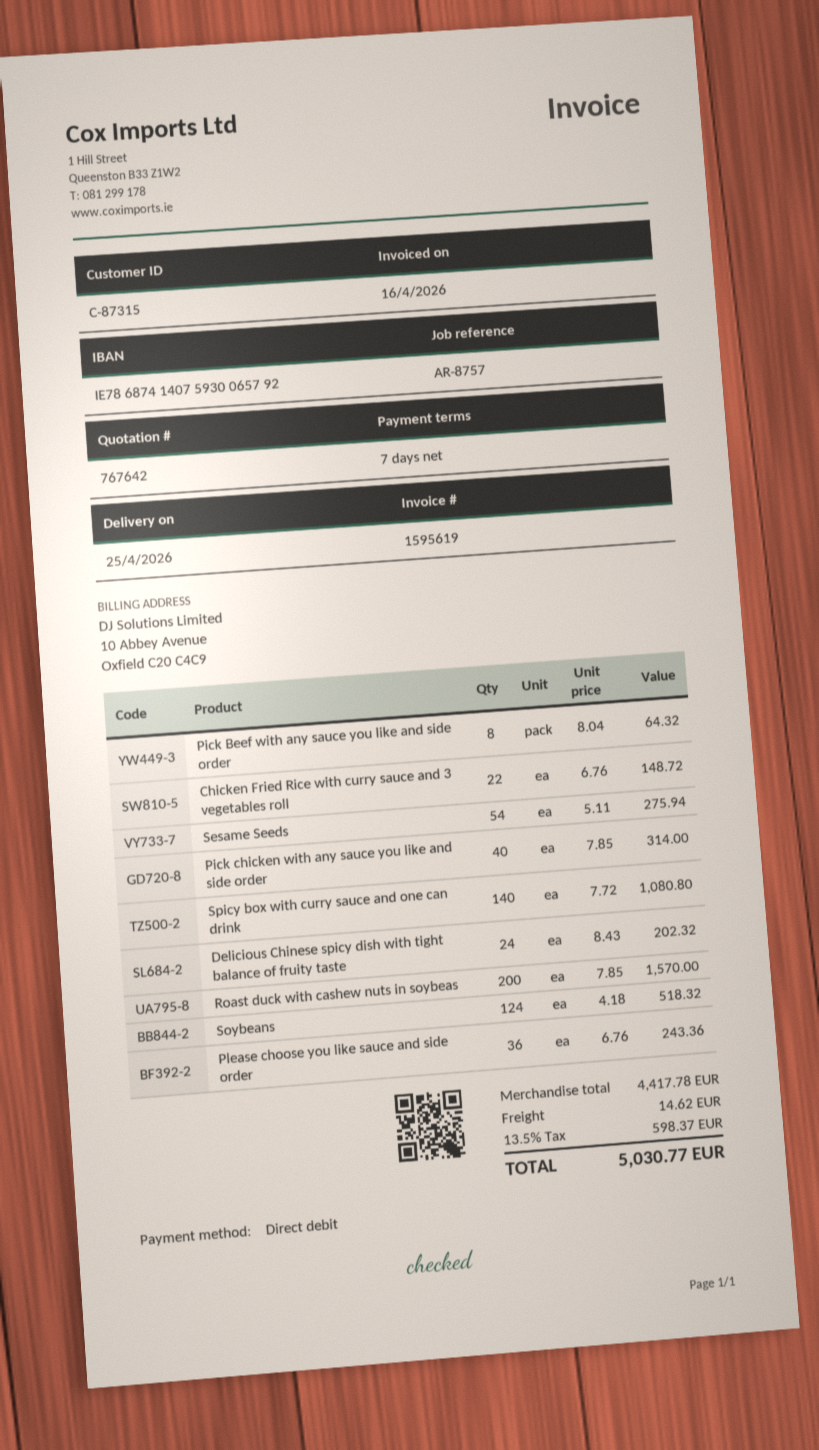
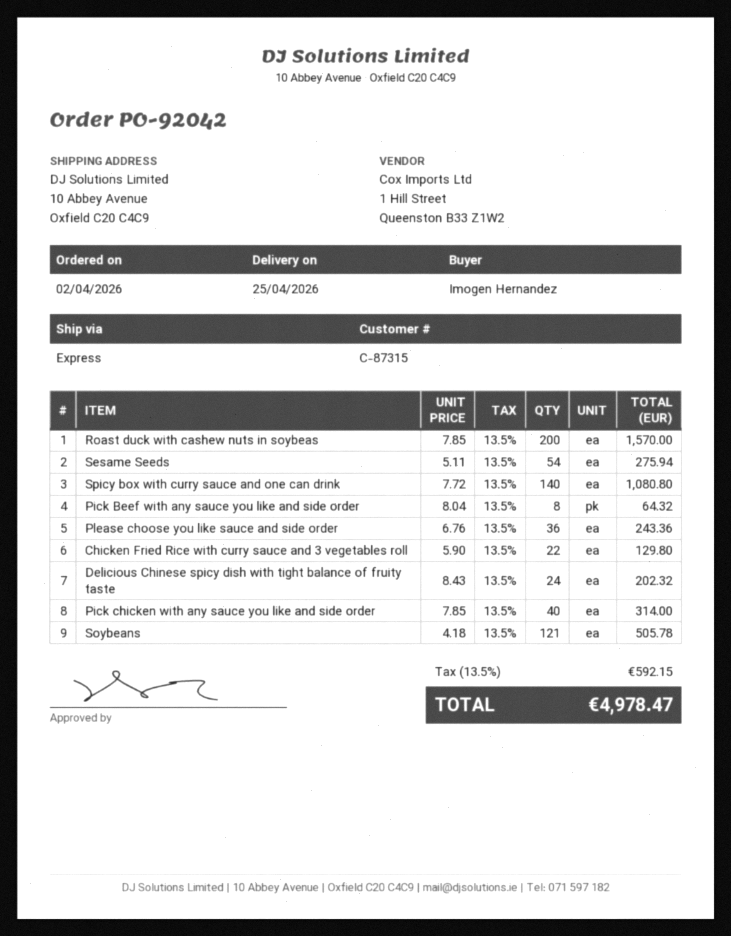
Chicken Fried Rice with curry sauce and 3 vegetables roll: 22 x 6.76 = 148.72 -> 22 x 5.90 = 129.80
Soybeans: 124 x 4.18 = 518.32 -> 121 x 4.18 = 505.78
shipping: 14.62 -> none
tax: 13.5% = 598.37 -> 13.5% = 592.15
total: 5030.77 -> 4978.47

